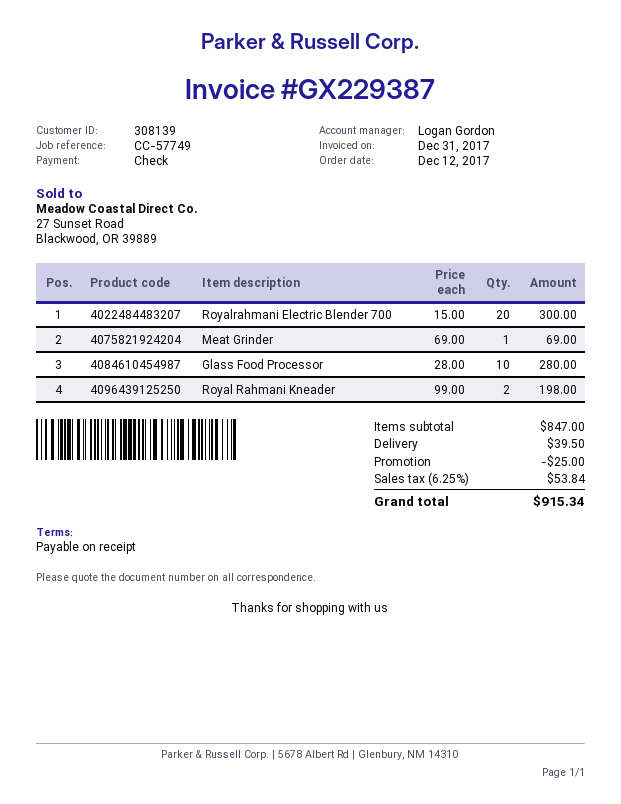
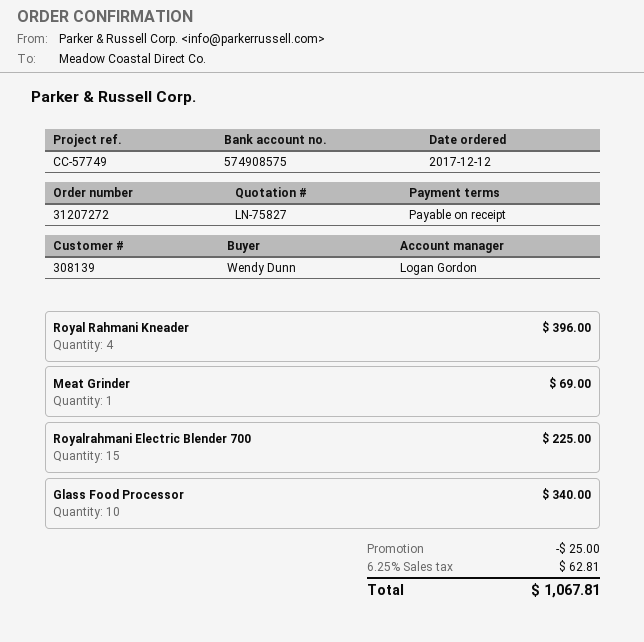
Royalrahmani Electric Blender 700: 20 for 300.00 -> 15 for 225.00
Glass Food Processor: 10 for 280.00 -> 10 for 340.00
Royal Rahmani Kneader: 2 for 198.00 -> 4 for 396.00
shipping: 39.50 -> none
tax: 6.25% = 53.84 -> 6.25% = 62.81
total: 915.34 -> 1067.81

